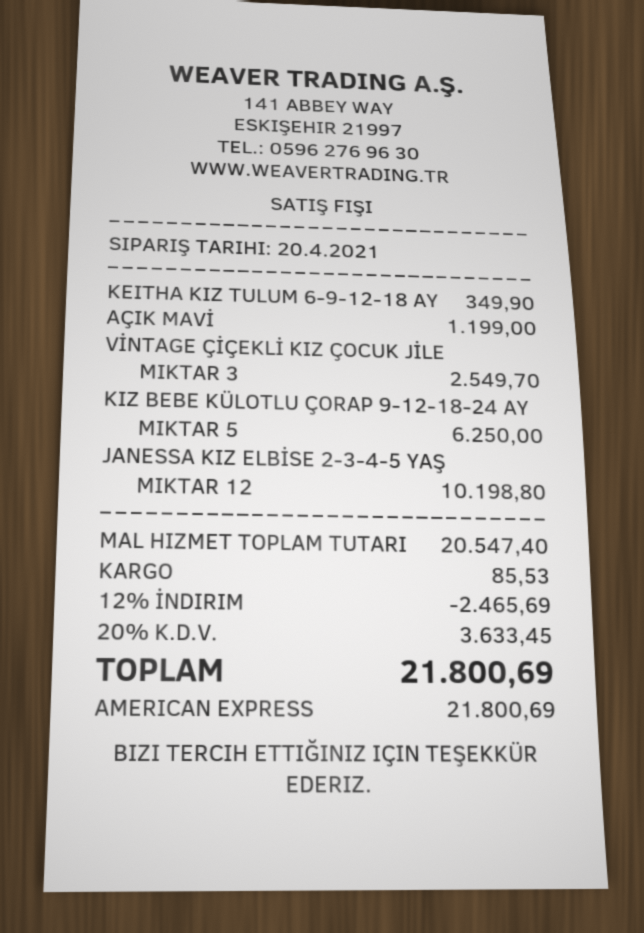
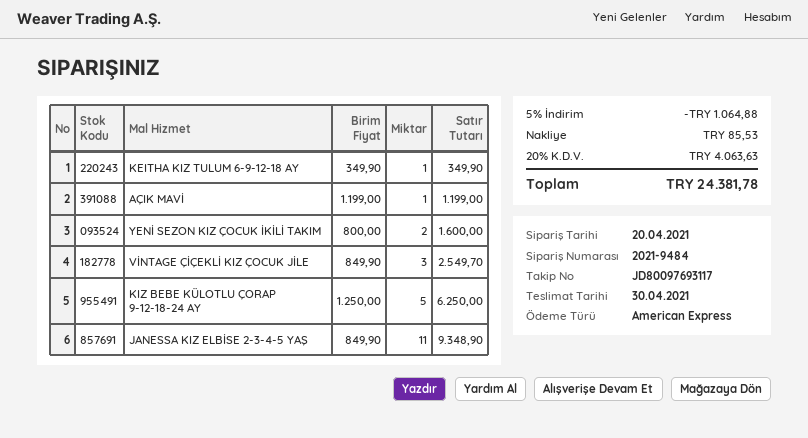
JANESSA KIZ ELBİSE 2-3-4-5 YAŞ: 12 for 10198.80 -> 11 for 9348.90
YENİ SEZON KIZ ÇOCUK İKİLİ TAKIM: none -> 2 for 1600.00
discount: 12% = 2465.69 -> 5% = 1064.88
tax: 20% = 3633.45 -> 20% = 4063.63
total: 21800.69 -> 24381.78

